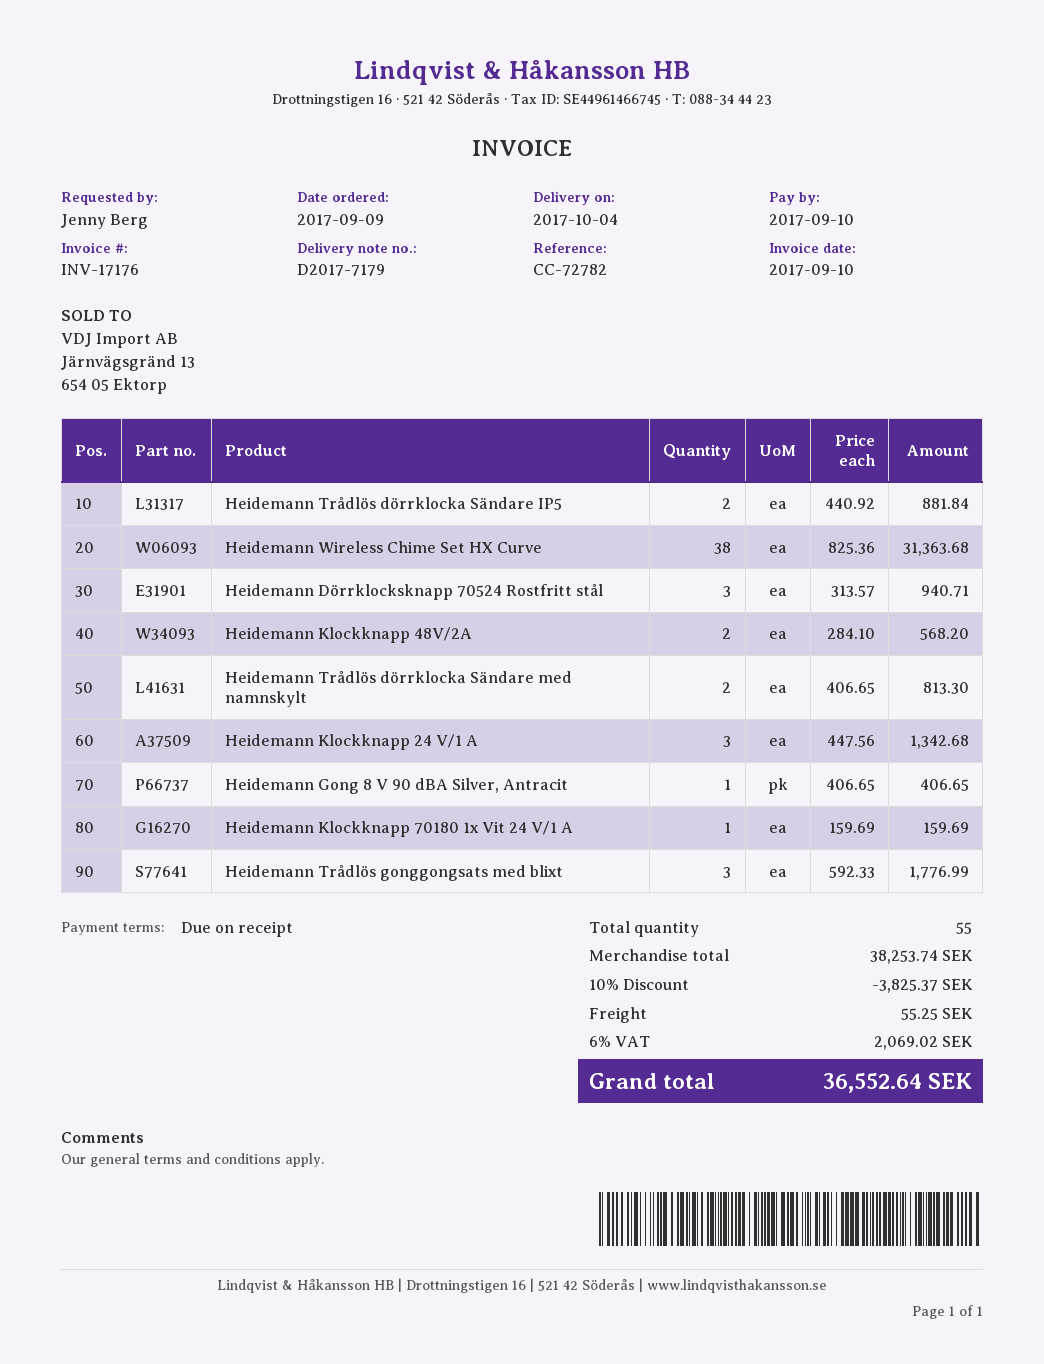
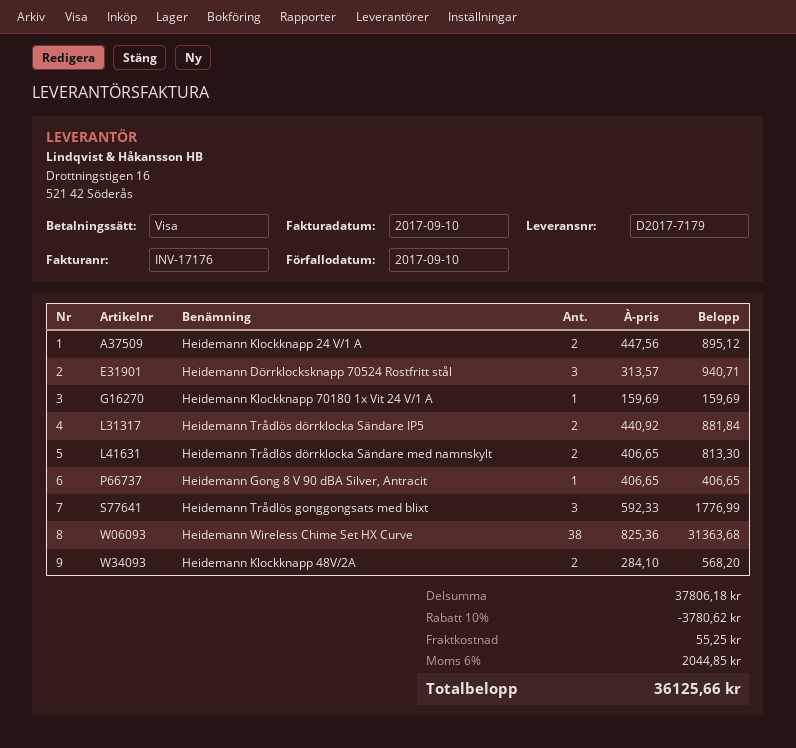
Heidemann Klockknapp 24 V/1 A: 3 x 447.56 = 1342.68 -> 2 x 447.56 = 895.12
subtotal: 38253.74 -> 37806.18
discount: 10% = 3825.37 -> 10% = 3780.62
tax: 6% = 2069.02 -> 6% = 2044.85
total: 36552.64 -> 36125.66

